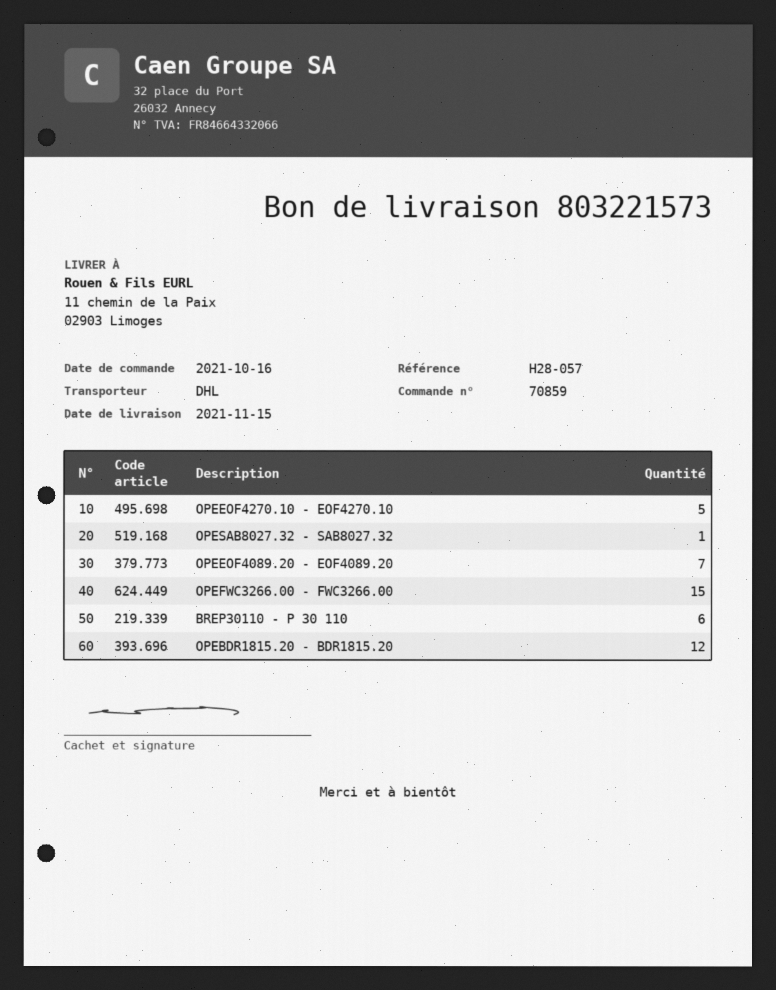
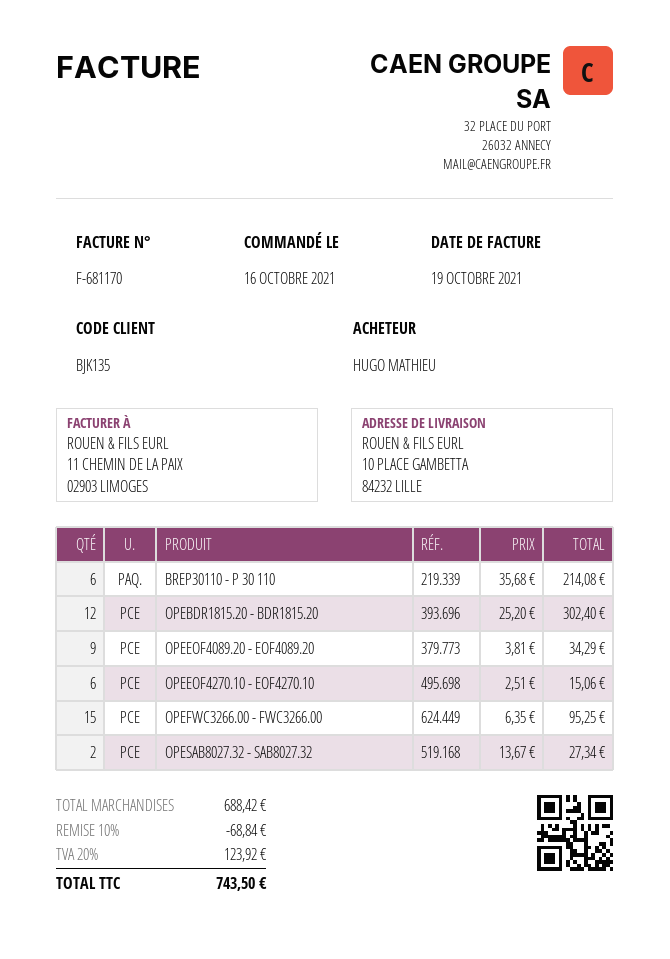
ship to: 11 chemin de la Paix, 02903 Limoges -> 10 PLACE GAMBETTA, 84232 LILLE
OPEEOF4270.10 - EOF4270.10: 5 -> 6
OPESAB8027.32 - SAB8027.32: 1 -> 2
OPEEOF4089.20 - EOF4089.20: 7 -> 9

